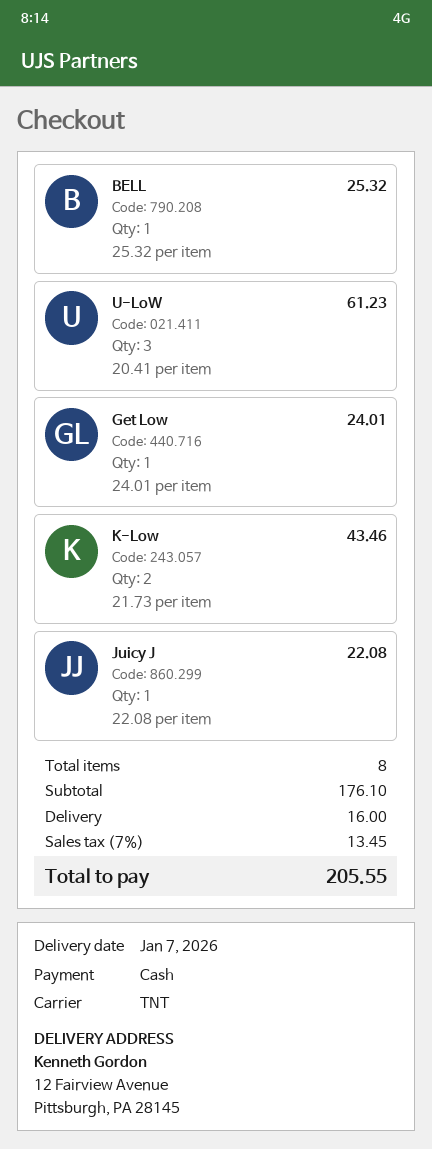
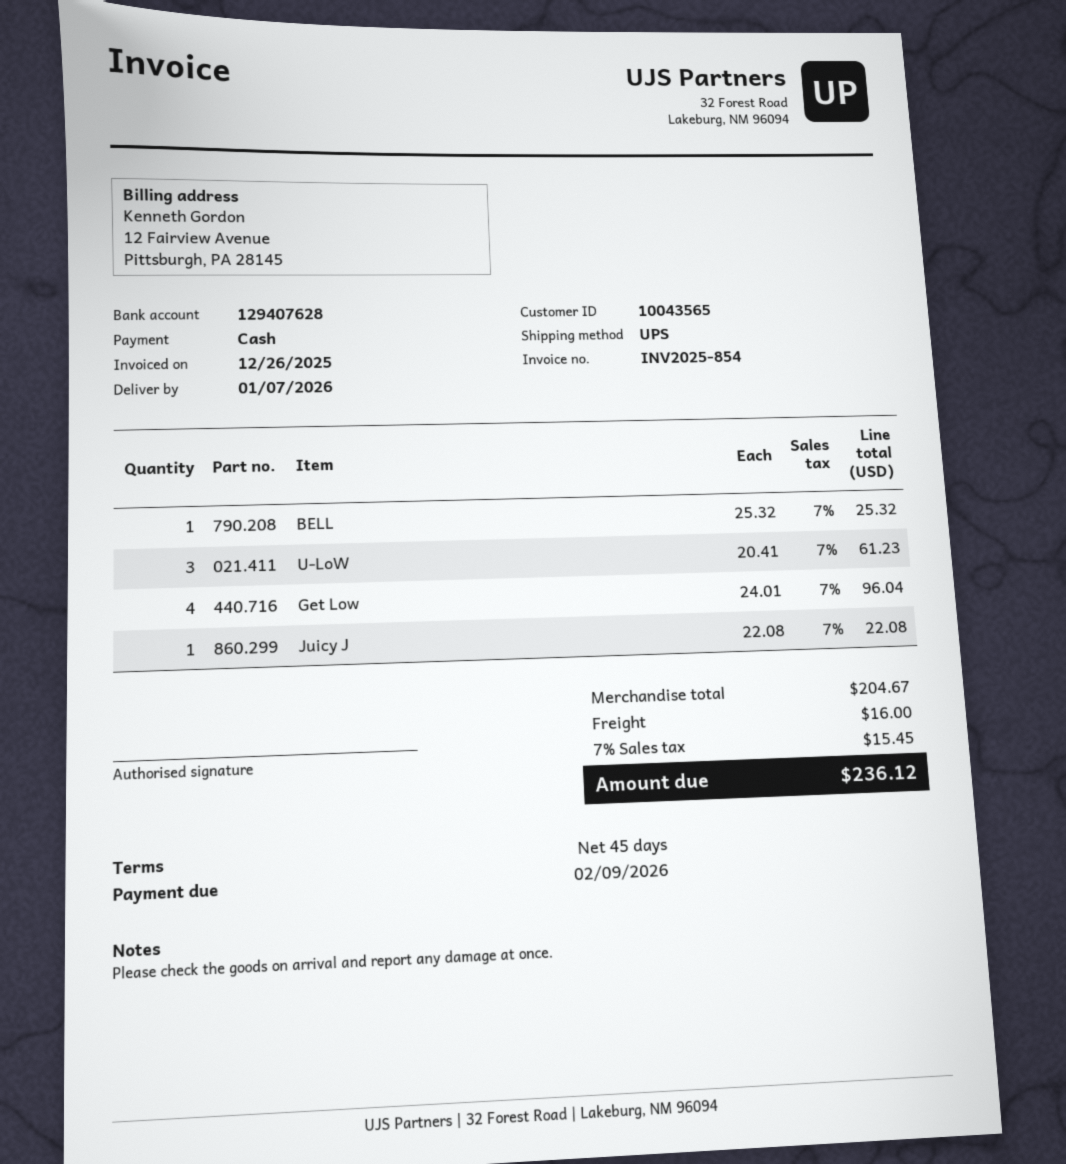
shipping method: TNT -> UPS
Get Low: 1 x 24.01 = 24.01 -> 4 x 24.01 = 96.04
K-Low: 2 x 21.73 = 43.46 -> none
subtotal: 176.10 -> 204.67
tax: 7% = 13.45 -> 7% = 15.45
total: 205.55 -> 236.12

